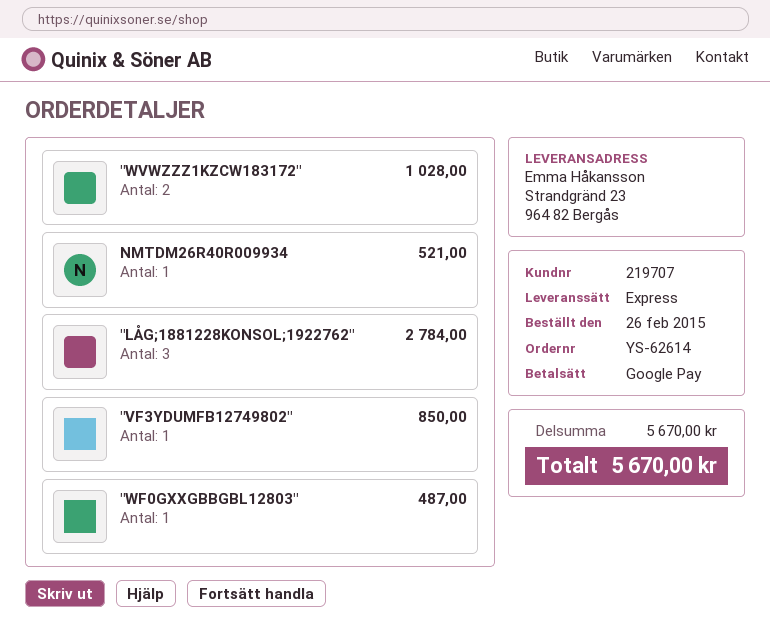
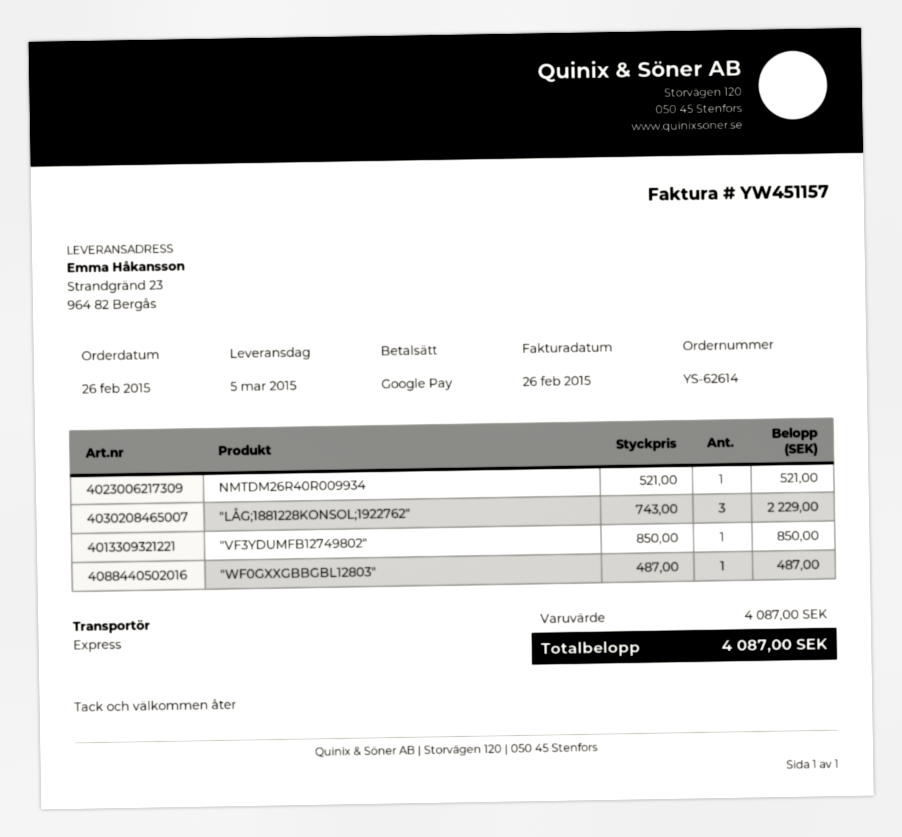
"WVWZZZ1KZCW183172": 2 for 1028.00 -> none
"LÅG;1881228KONSOL;1922762": 3 for 2784.00 -> 3 for 2229.00
subtotal: 5670.00 -> 4087.00
total: 5670.00 -> 4087.00

